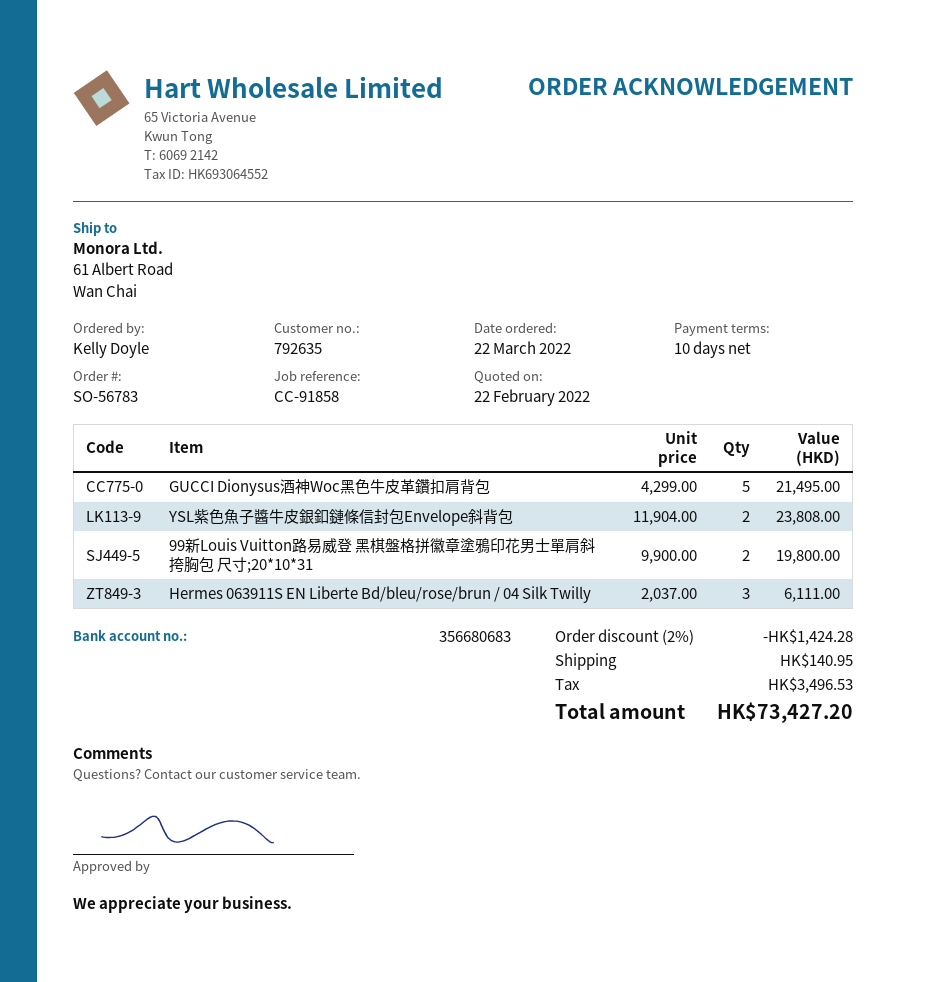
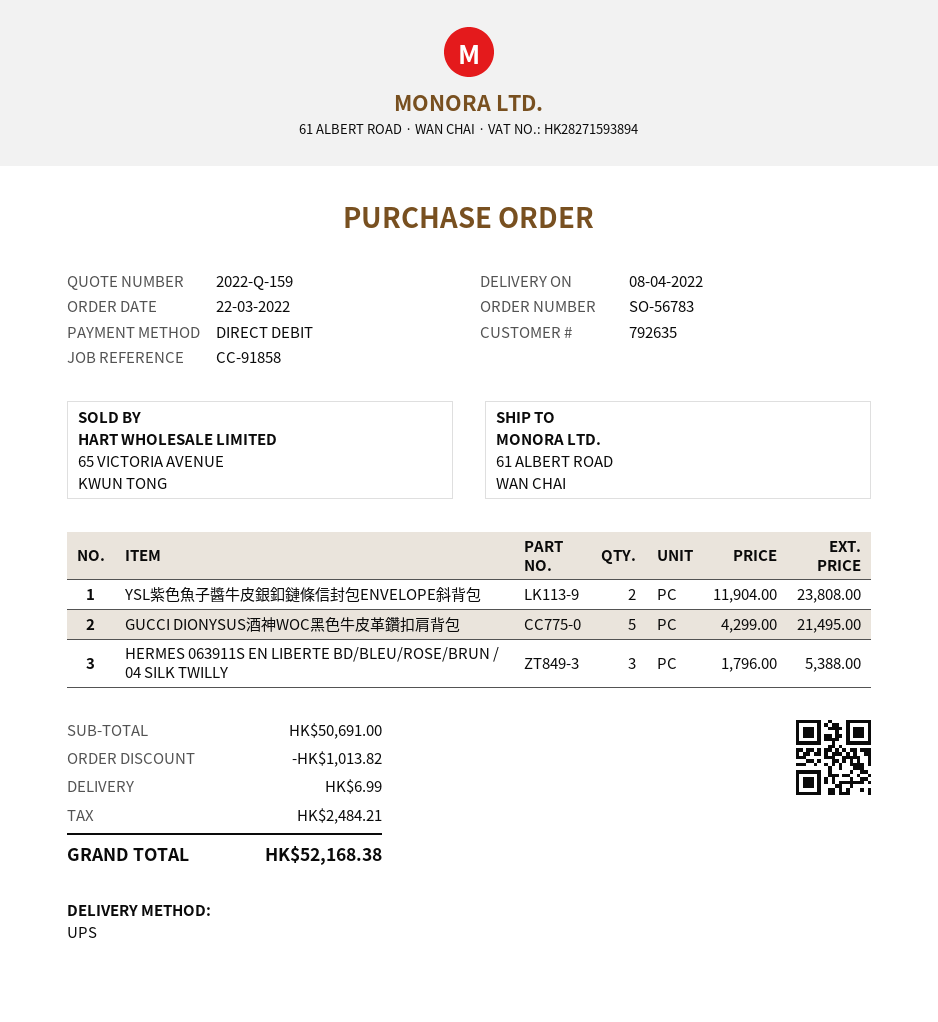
99新Louis Vuitton路易威登 黑棋盤格拼徽章塗鴉印花男士單肩斜挎胸包 尺寸;20*10*31: 2 x 9900.00 = 19800.00 -> none
Hermes 063911S EN Liberte Bd/bleu/rose/brun / 04 Silk Twilly: 3 x 2037.00 = 6111.00 -> 3 x 1796.00 = 5388.00
discount: 1424.28 -> 1013.82
shipping: 140.95 -> 6.99
tax: 3496.53 -> 2484.21
total: 73427.20 -> 52168.38

